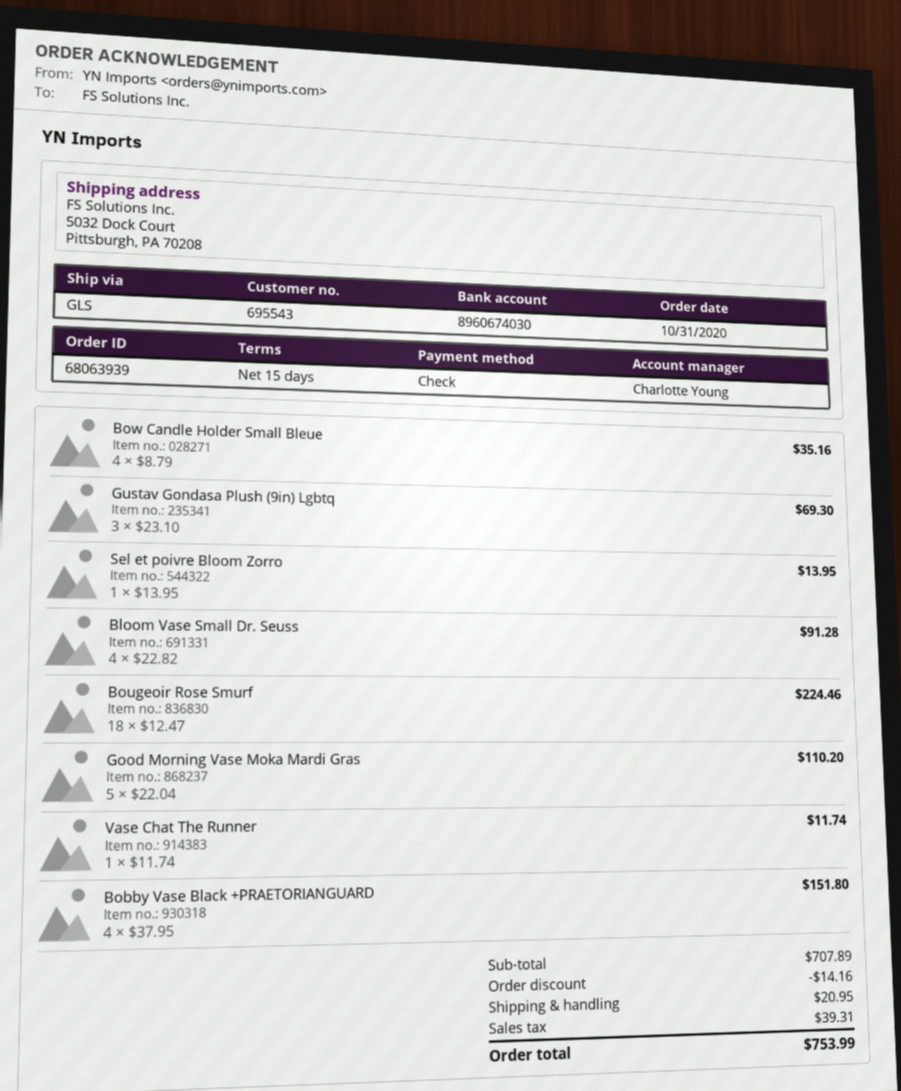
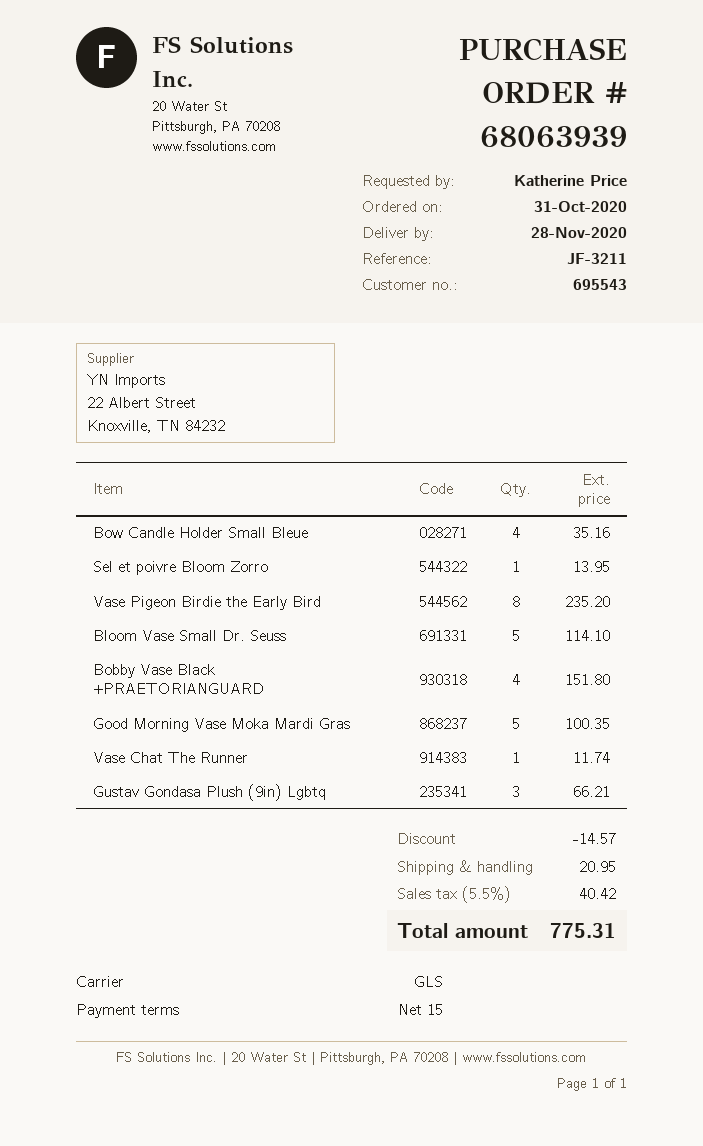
Gustav Gondasa Plush (9in) Lgbtq: 3 for 69.30 -> 3 for 66.21
Bloom Vase Small Dr. Seuss: 4 for 91.28 -> 5 for 114.10
Bougeoir Rose Smurf: 18 for 224.46 -> none
Good Morning Vase Moka Mardi Gras: 5 for 110.20 -> 5 for 100.35
Vase Pigeon Birdie the Early Bird: none -> 8 for 235.20
discount: 14.16 -> 14.57
tax: 39.31 -> 40.42
total: 753.99 -> 775.31

